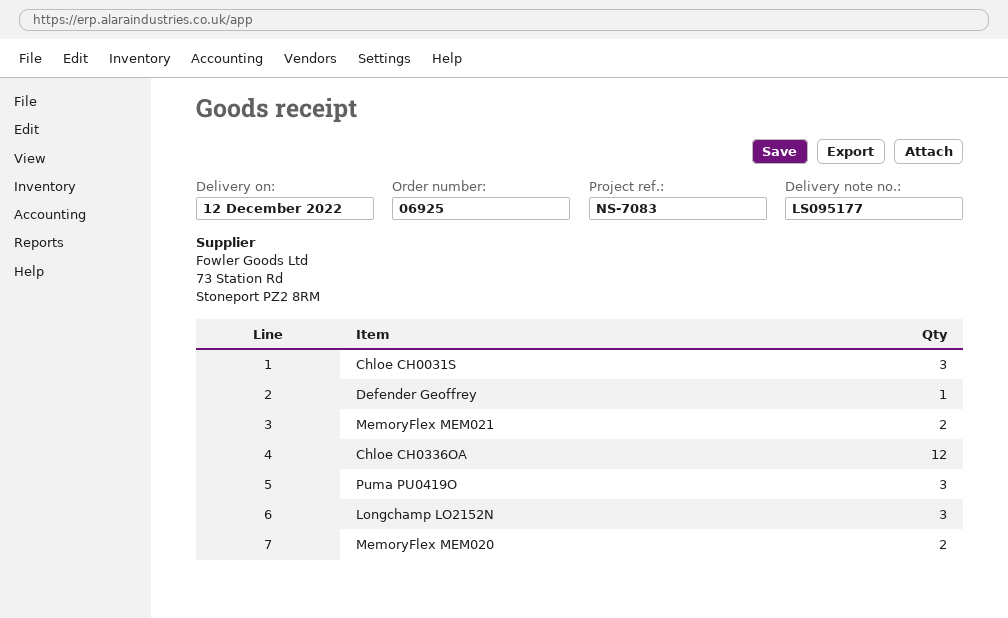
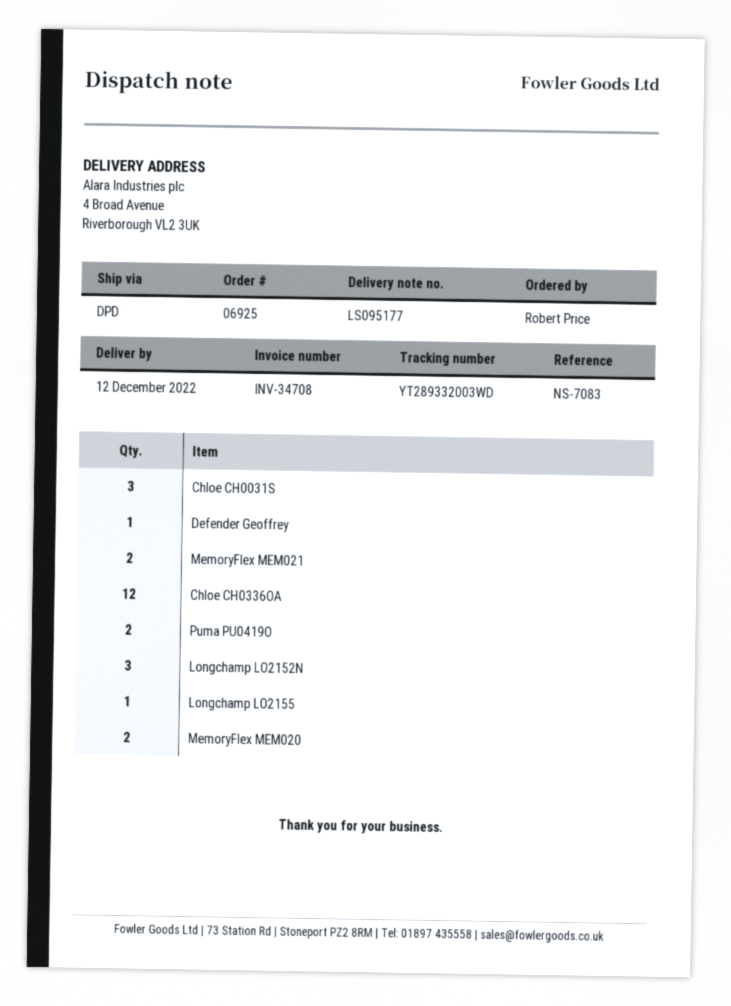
Puma PU0419O: 3 -> 2
Longchamp LO2155: none -> 1

